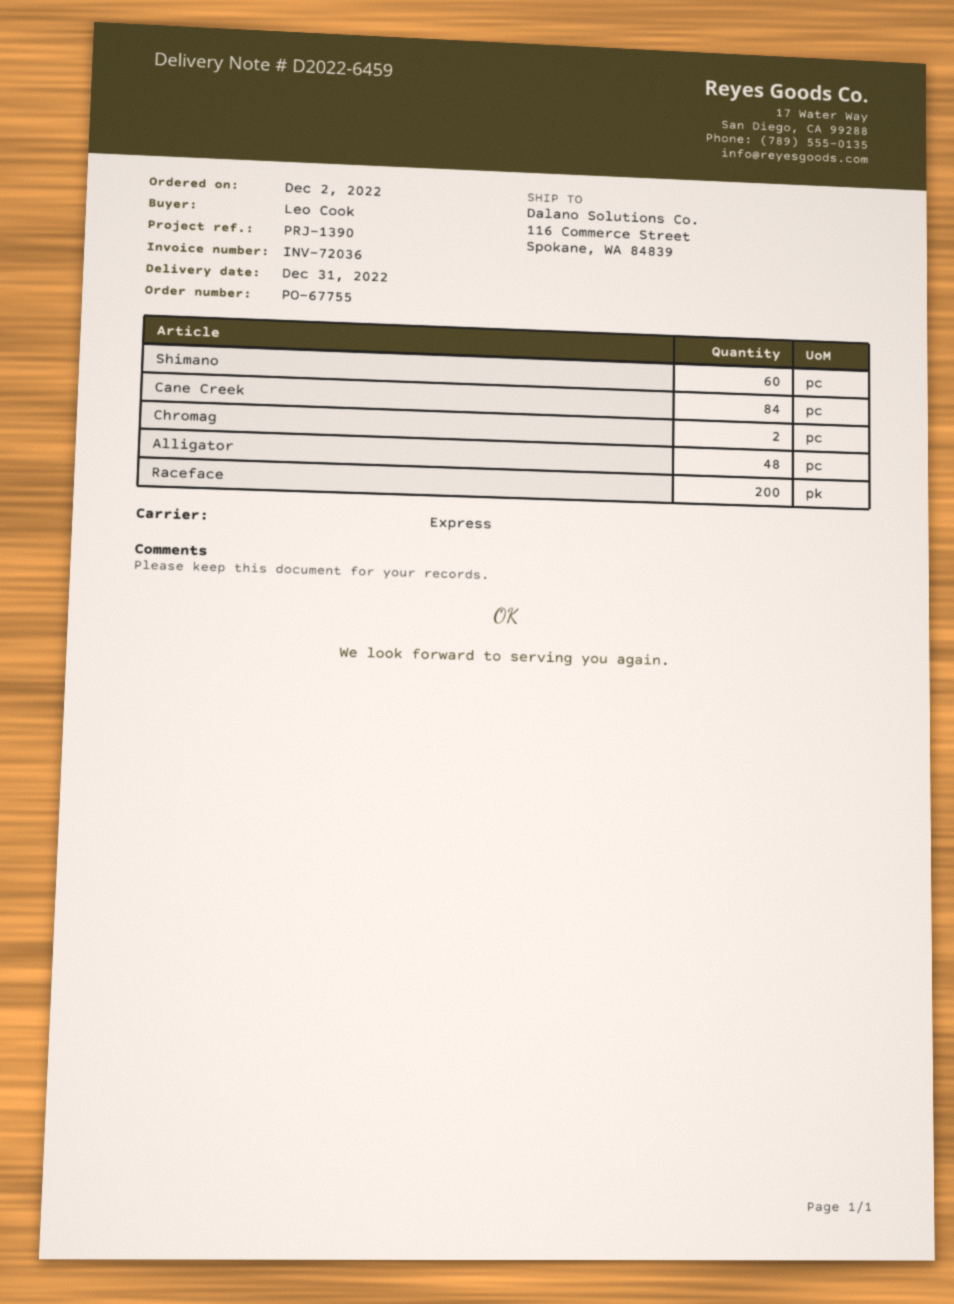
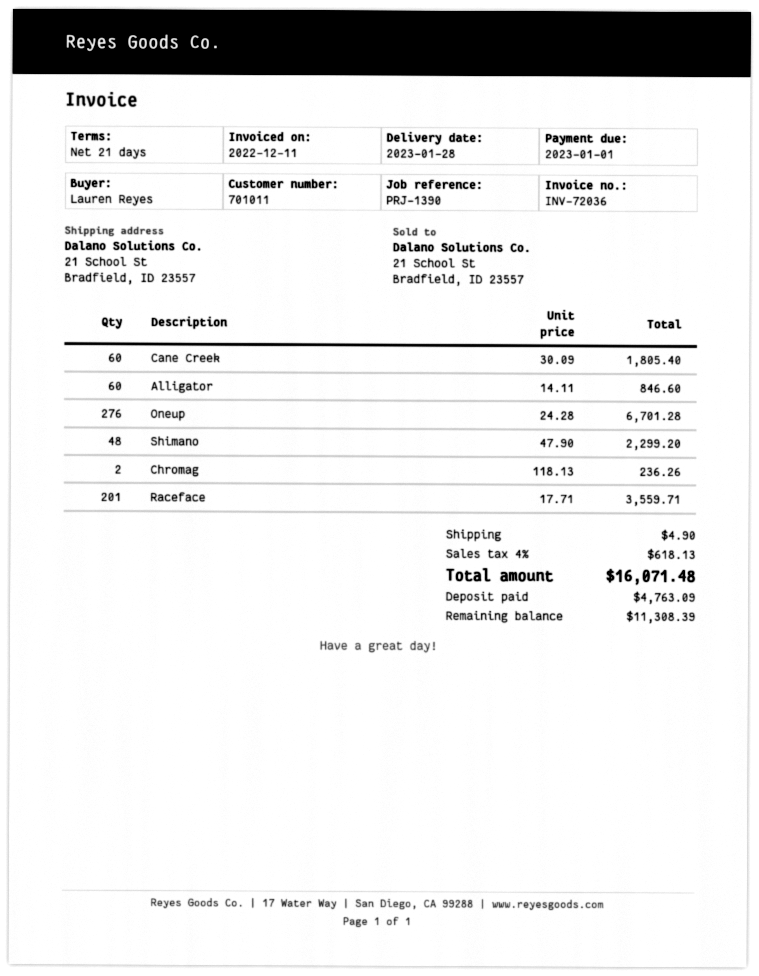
delivery date: 2022-12-31 -> 2023-01-28
ordered by: Leo Cook -> Lauren Reyes
ship to: 116 Commerce Street, Spokane, WA 84839 -> 21 School St, Bradfield, ID 23557
Shimano: 60 -> 48
Cane Creek: 84 -> 60
Alligator: 48 -> 60
Raceface: 200 -> 201
Oneup: none -> 276

